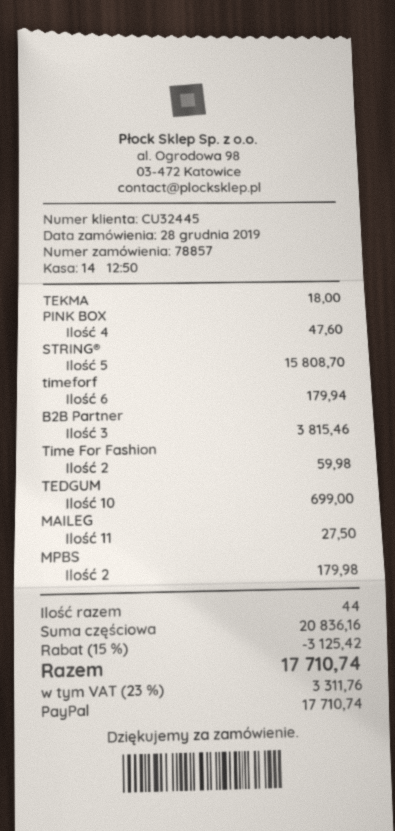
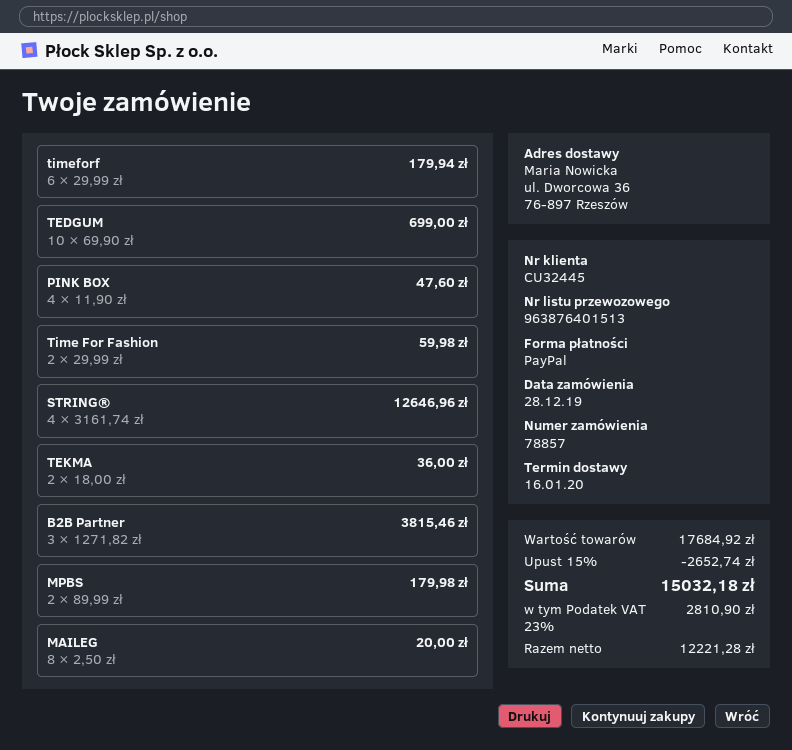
TEKMA: 1 for 18.00 -> 2 for 36.00
STRING®: 5 for 15808.70 -> 4 for 12646.96
MAILEG: 11 for 27.50 -> 8 for 20.00
subtotal: 20836.16 -> 17684.92
discount: 15% = 3125.42 -> 15% = 2652.74
tax: 23% = 3311.76 -> 23% = 2810.90
total: 17710.74 -> 15032.18

